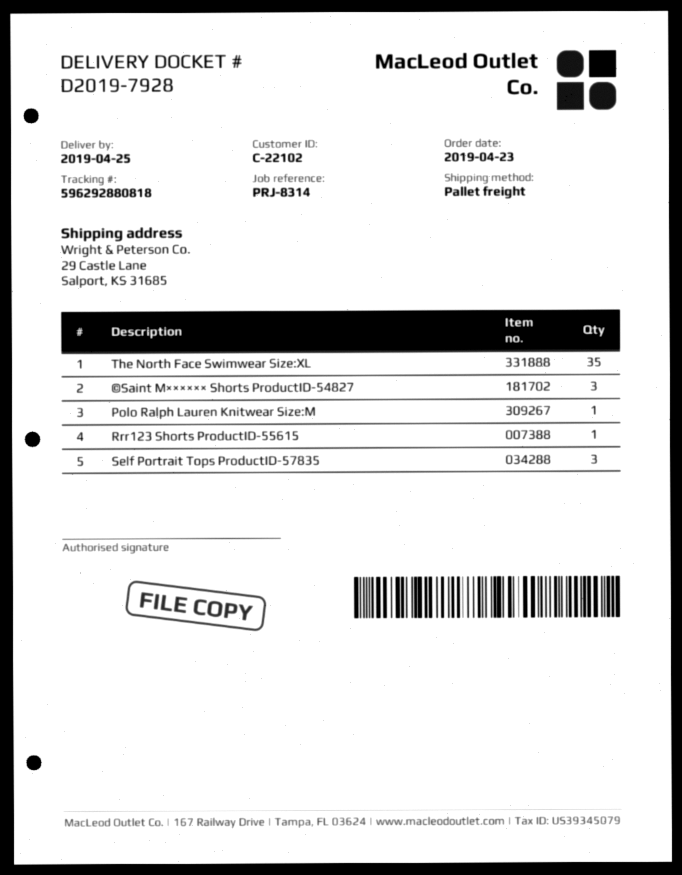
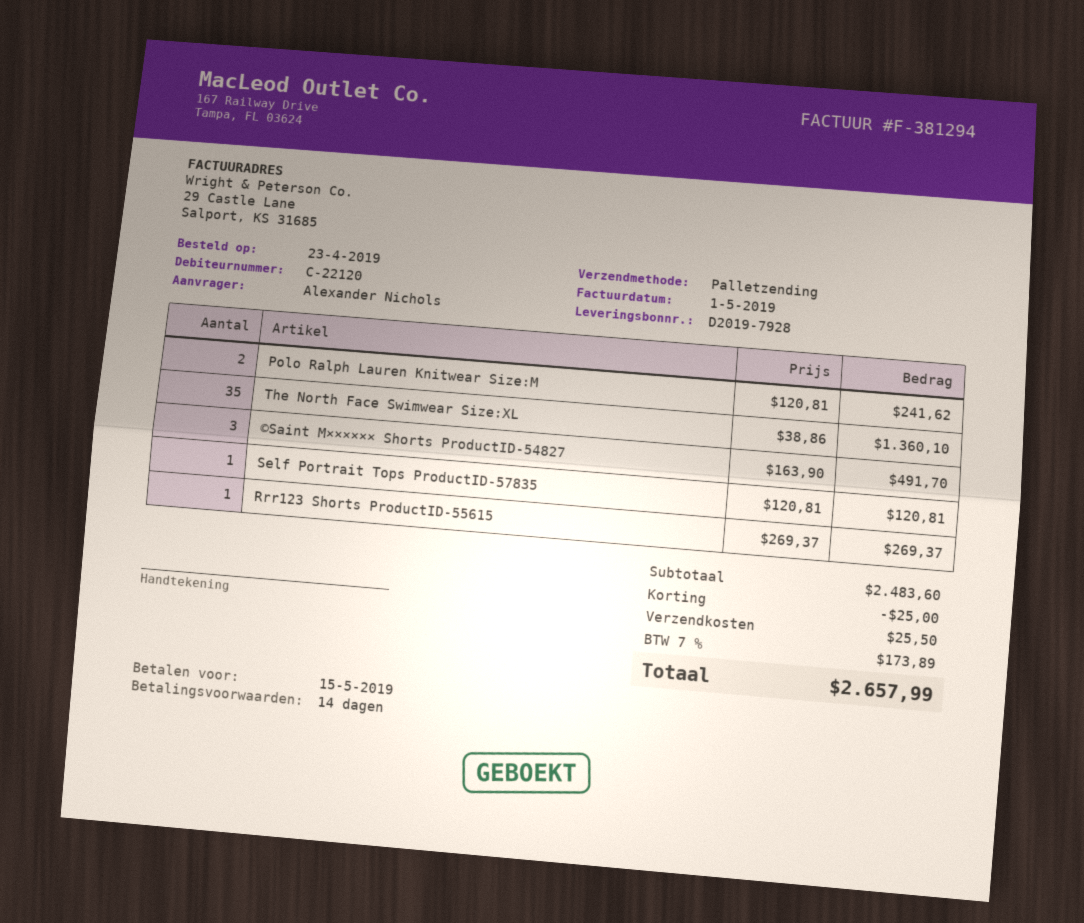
customer number: C-22102 -> C-22120
Polo Ralph Lauren Knitwear Size:M: 1 -> 2
Self Portrait Tops ProductID-57835: 3 -> 1

